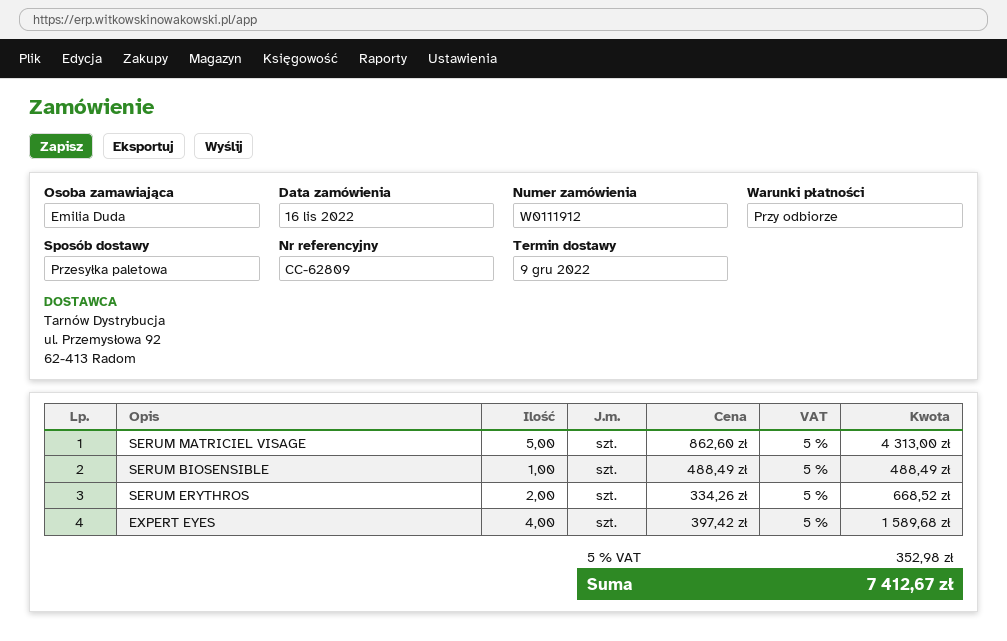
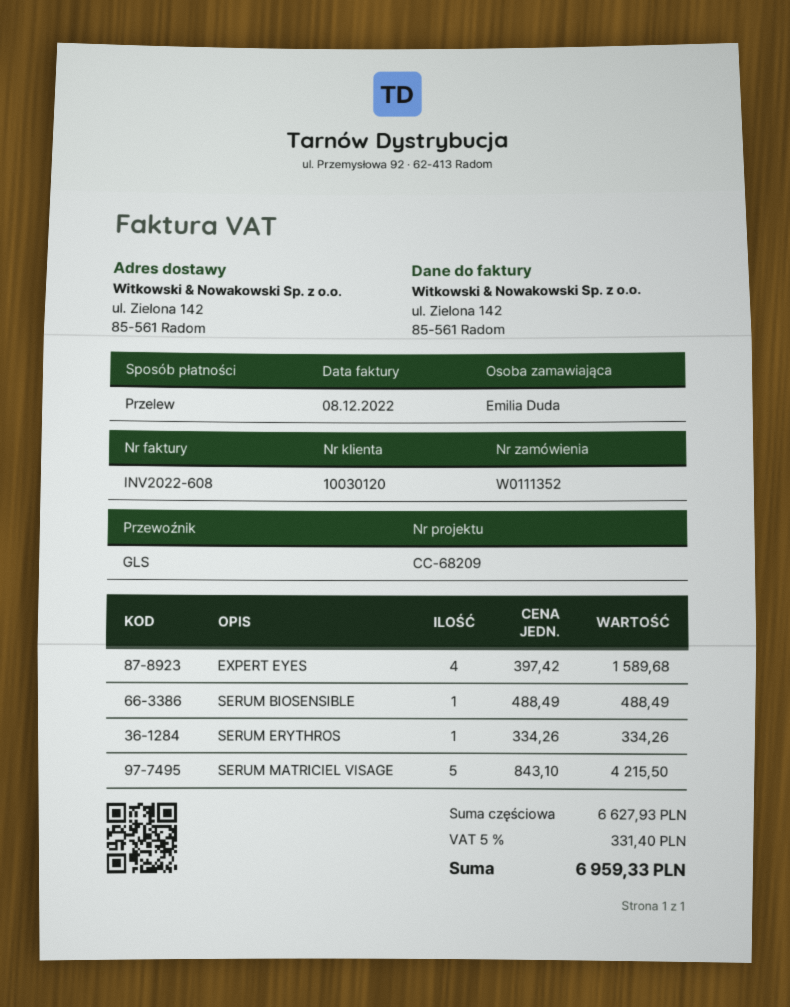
order number: W0111912 -> W0111352
reference: CC-62809 -> CC-68209
shipping method: pallet freight -> GLS
SERUM MATRICIEL VISAGE: 5 x 862.60 = 4313.00 -> 5 x 843.10 = 4215.50
SERUM ERYTHROS: 2 x 334.26 = 668.52 -> 1 x 334.26 = 334.26
tax: 5% = 352.98 -> 5% = 331.40
total: 7412.67 -> 6959.33

